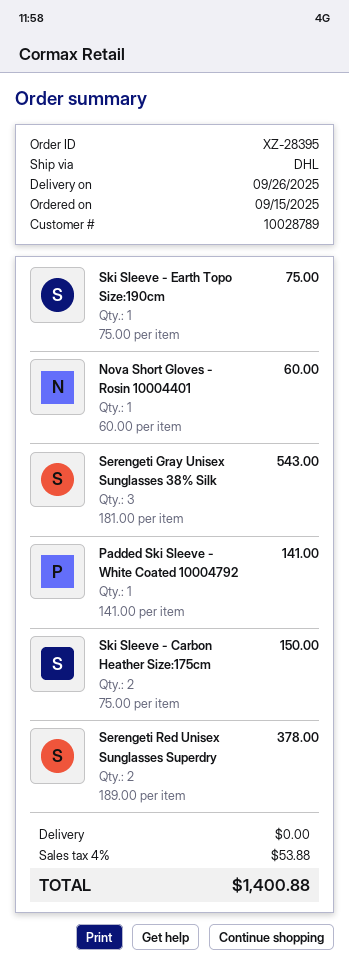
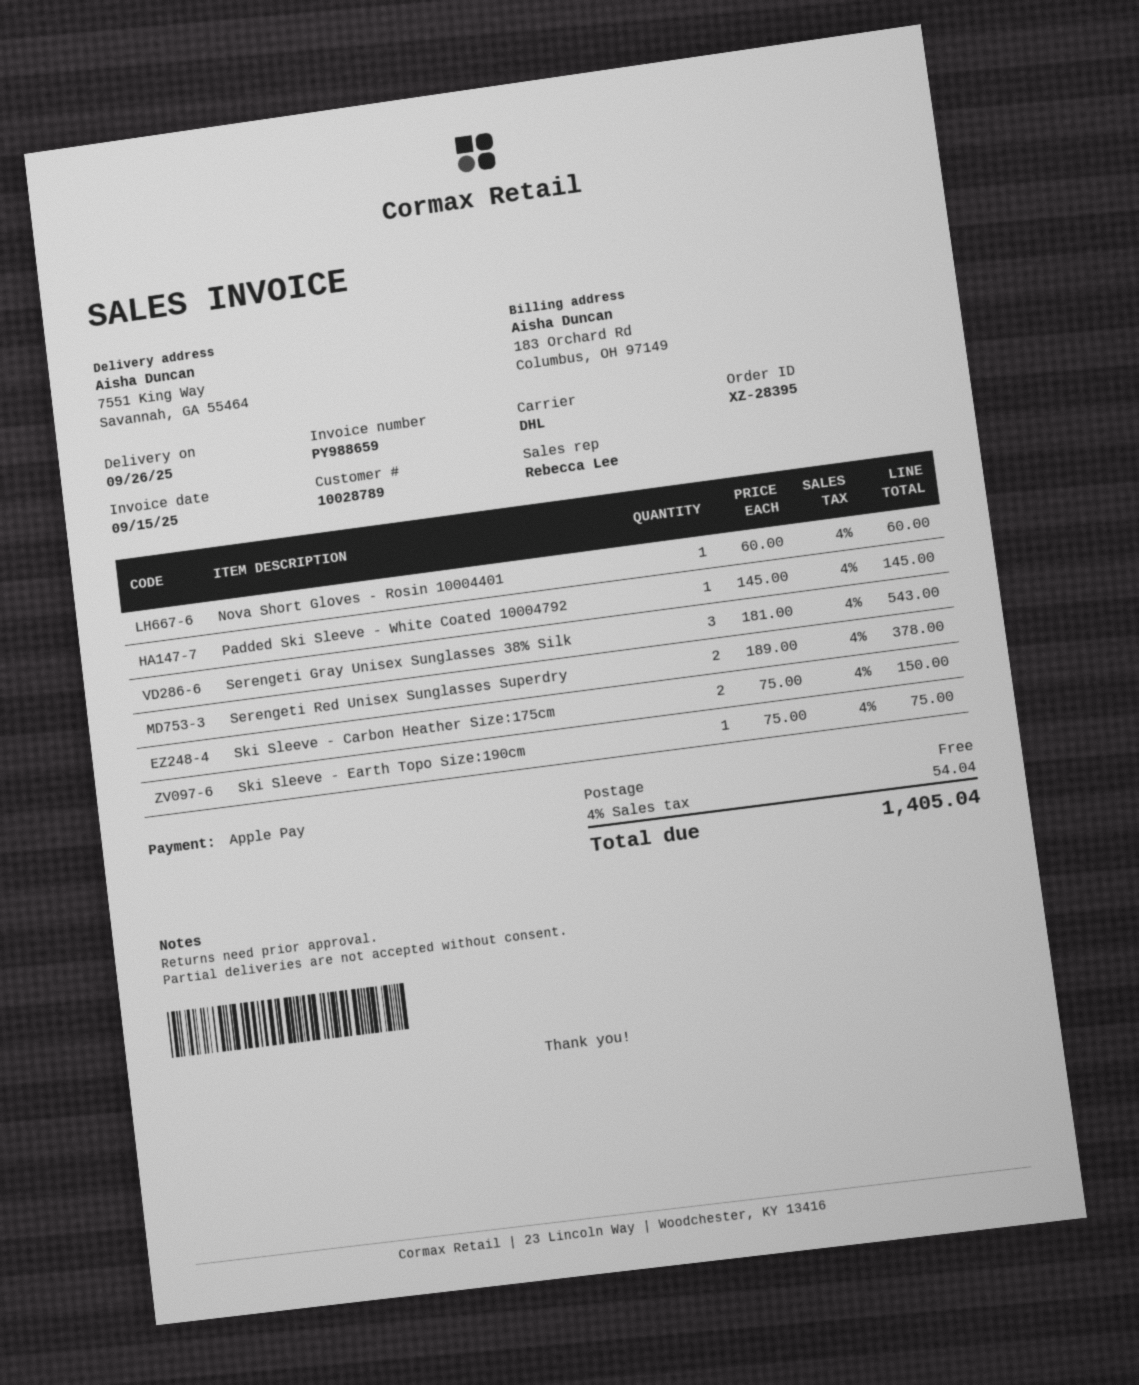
Padded Ski Sleeve - White Coated 10004792: 1 x 141.00 = 141.00 -> 1 x 145.00 = 145.00
tax: 4% = 53.88 -> 4% = 54.04
total: 1400.88 -> 1405.04

